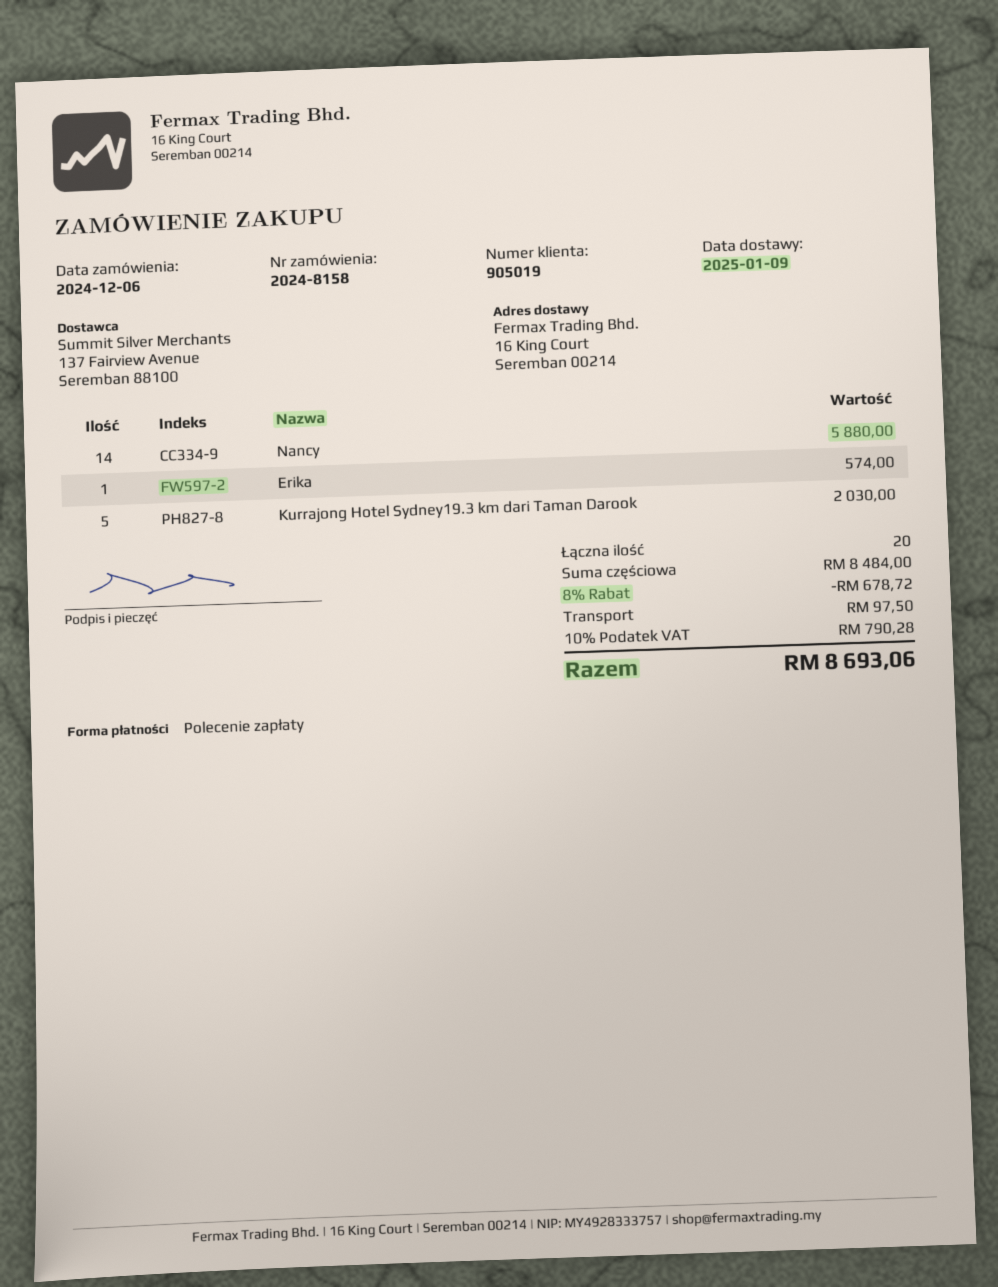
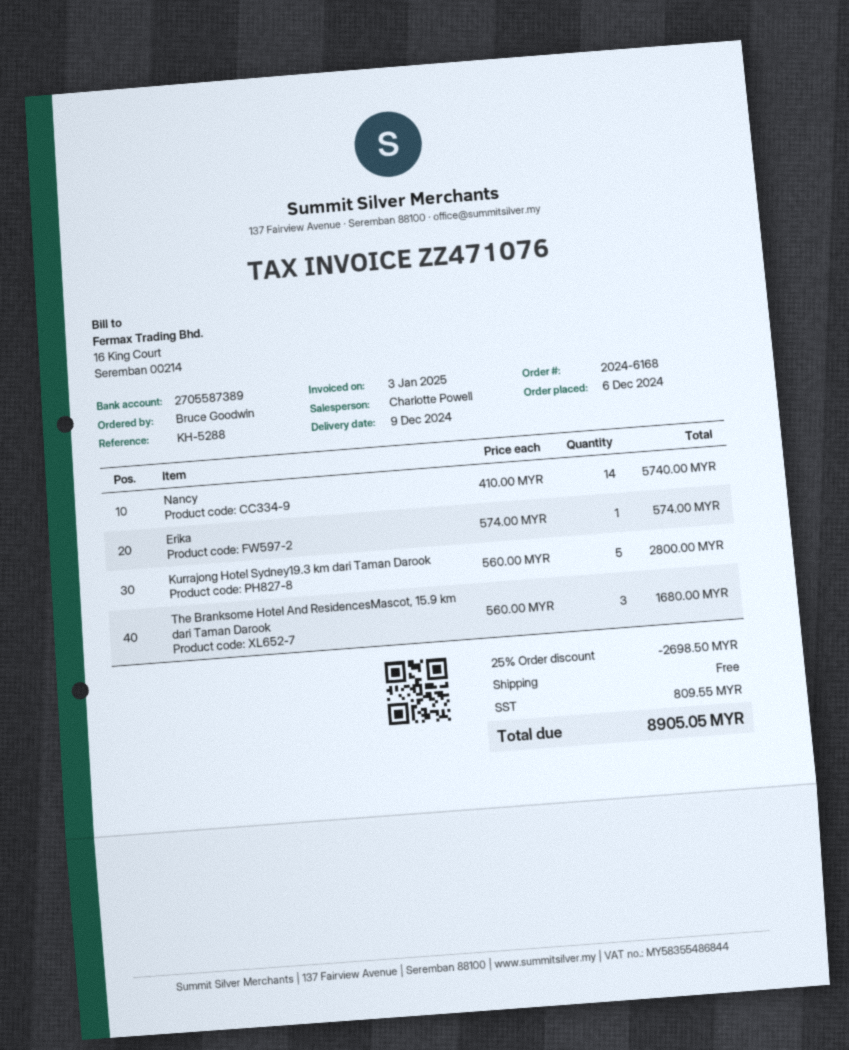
order number: 2024-8158 -> 2024-6168
delivery date: 2025-01-09 -> 2024-12-09
Nancy: 14 for 5880.00 -> 14 for 5740.00
Kurrajong Hotel Sydney19.3 km dari Taman Darook: 5 for 2030.00 -> 5 for 2800.00
The Branksome Hotel And ResidencesMascot, 15.9 km dari Taman Darook: none -> 3 for 1680.00
discount: 8% = 678.72 -> 25% = 2698.50
shipping: 97.50 -> 0.00
tax: 790.28 -> 809.55
total: 8693.06 -> 8905.05

